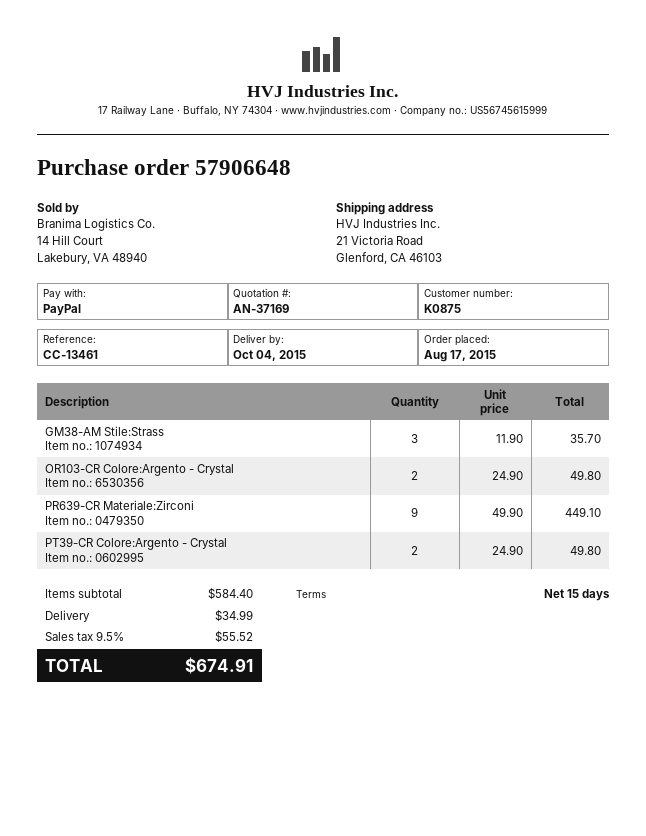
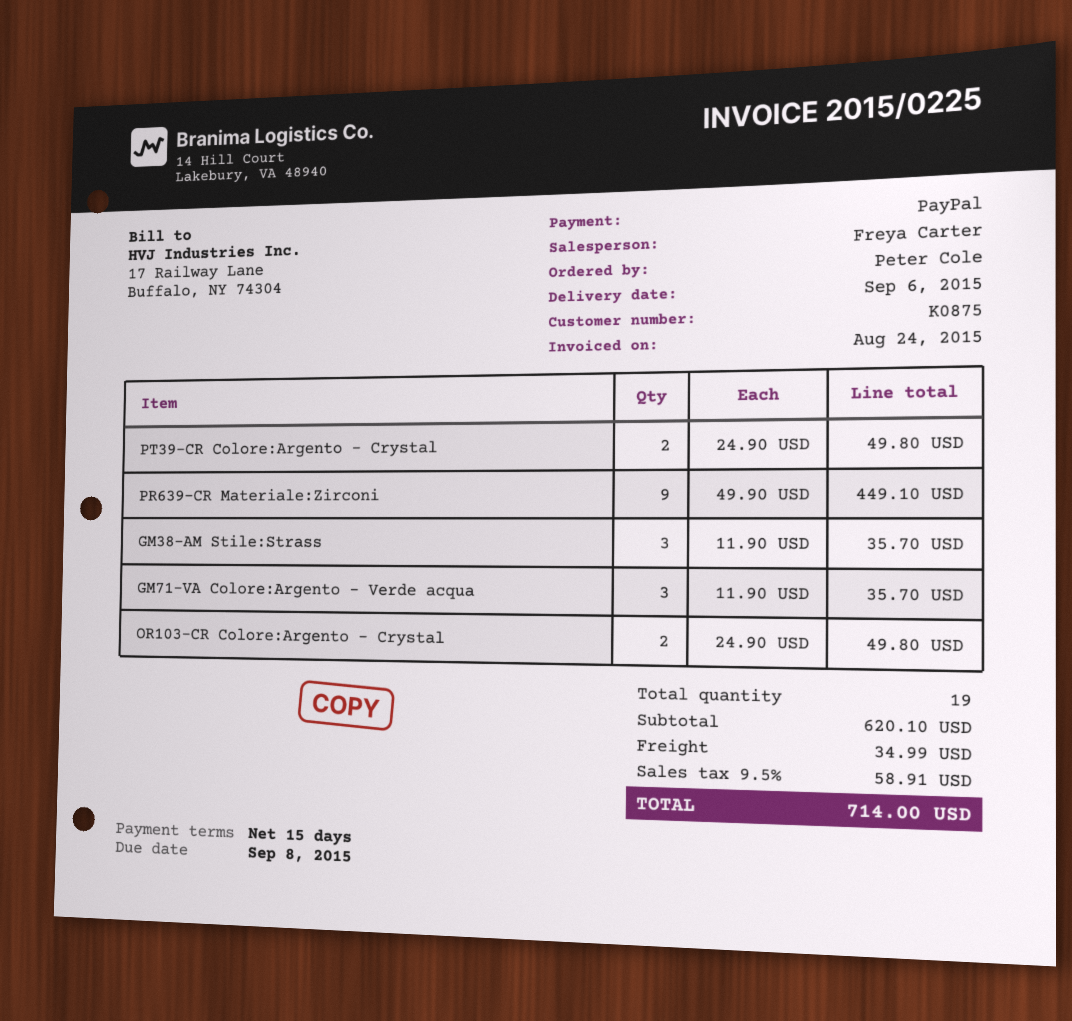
delivery date: 2015-10-04 -> 2015-09-06
GM71-VA Colore:Argento - Verde acqua: none -> 3 x 11.90 = 35.70
subtotal: 584.40 -> 620.10
tax: 9.5% = 55.52 -> 9.5% = 58.91
total: 674.91 -> 714.00

